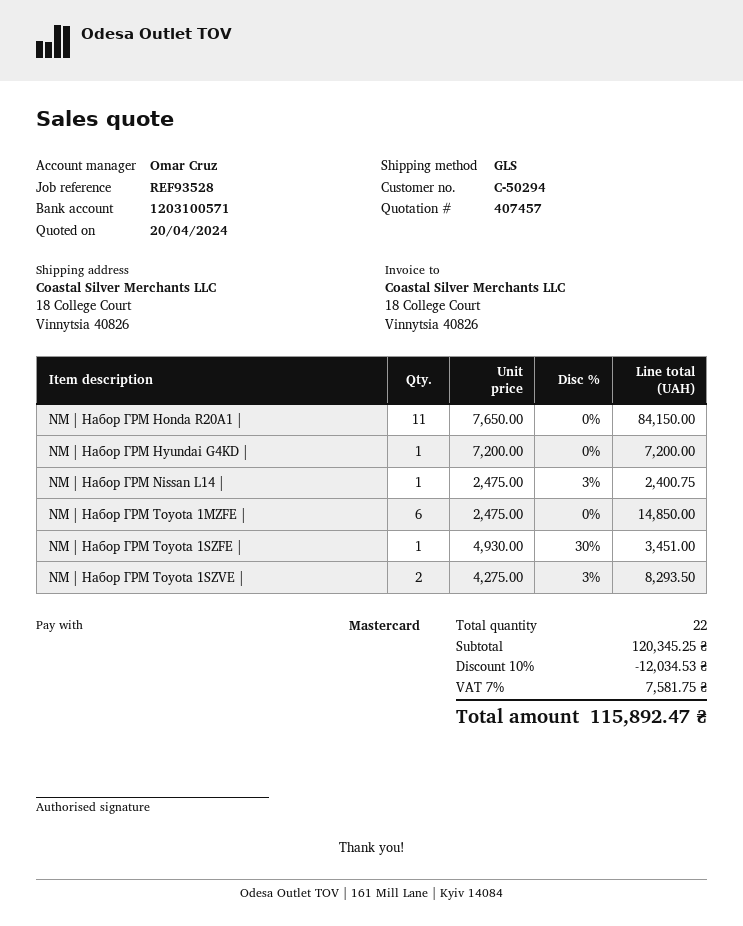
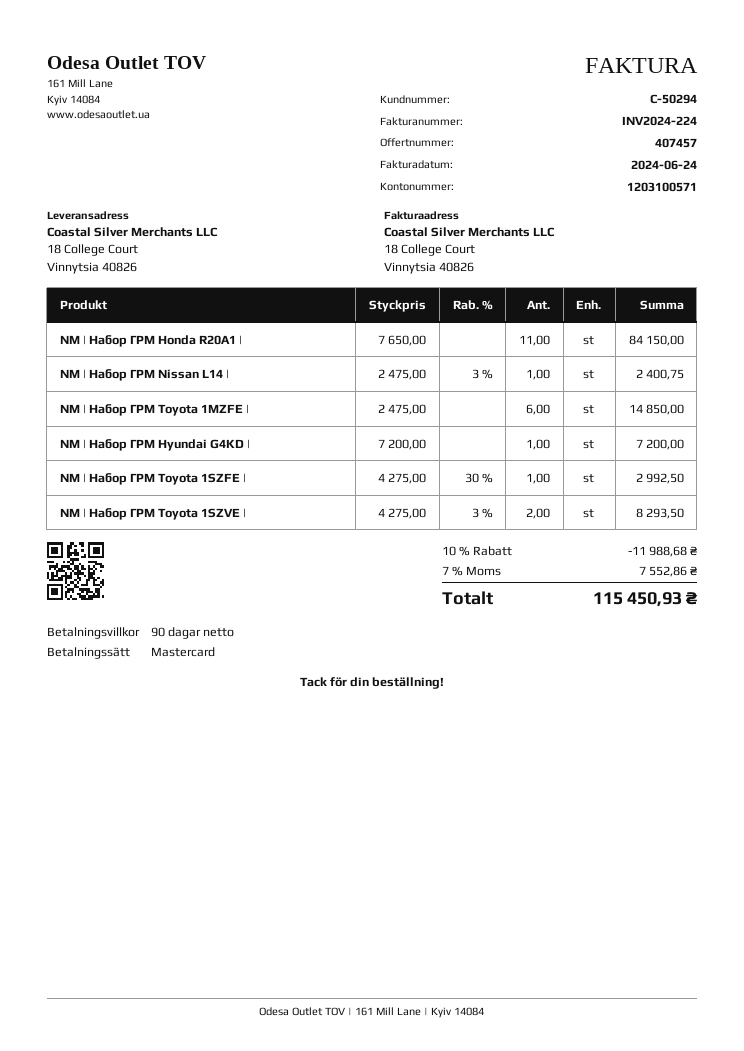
NM | Набор ГРМ Toyota 1SZFE |: 1 x 4930.00 - 30% = 3451.00 -> 1 x 4275.00 - 30% = 2992.50
discount: 10% = 12034.53 -> 10% = 11988.68
tax: 7% = 7581.75 -> 7% = 7552.86
total: 115892.47 -> 115450.93

